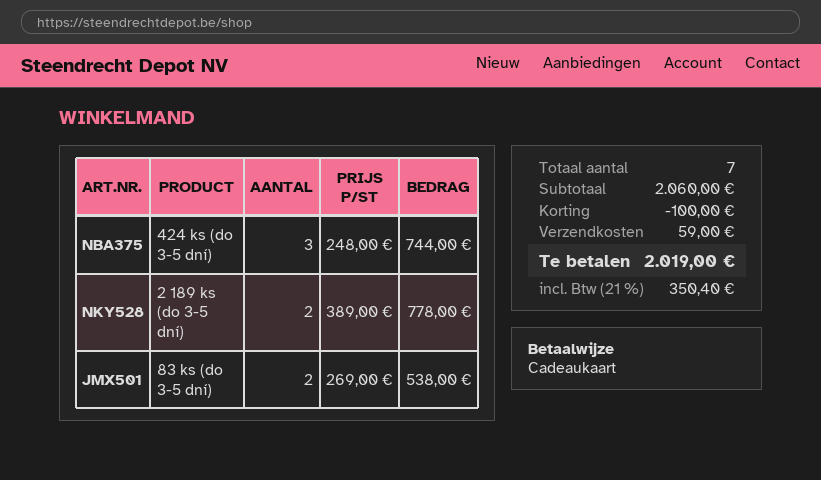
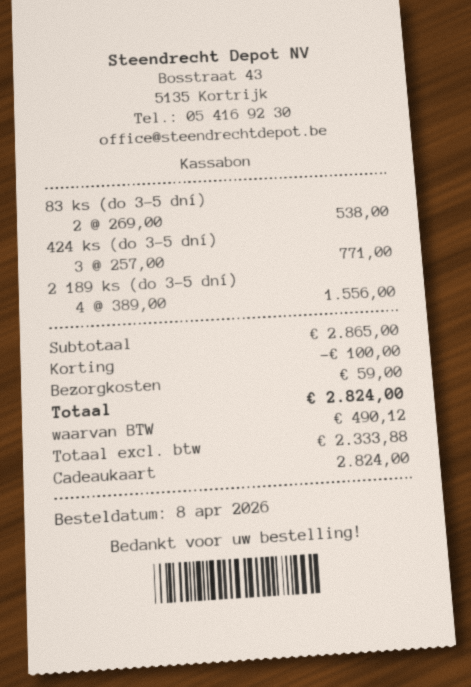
424 ks (do 3-5 dní): 3 x 248.00 = 744.00 -> 3 x 257.00 = 771.00
2 189 ks (do 3-5 dní): 2 x 389.00 = 778.00 -> 4 x 389.00 = 1556.00
subtotal: 2060.00 -> 2865.00
tax: 350.40 -> 490.12
total: 2019.00 -> 2824.00

